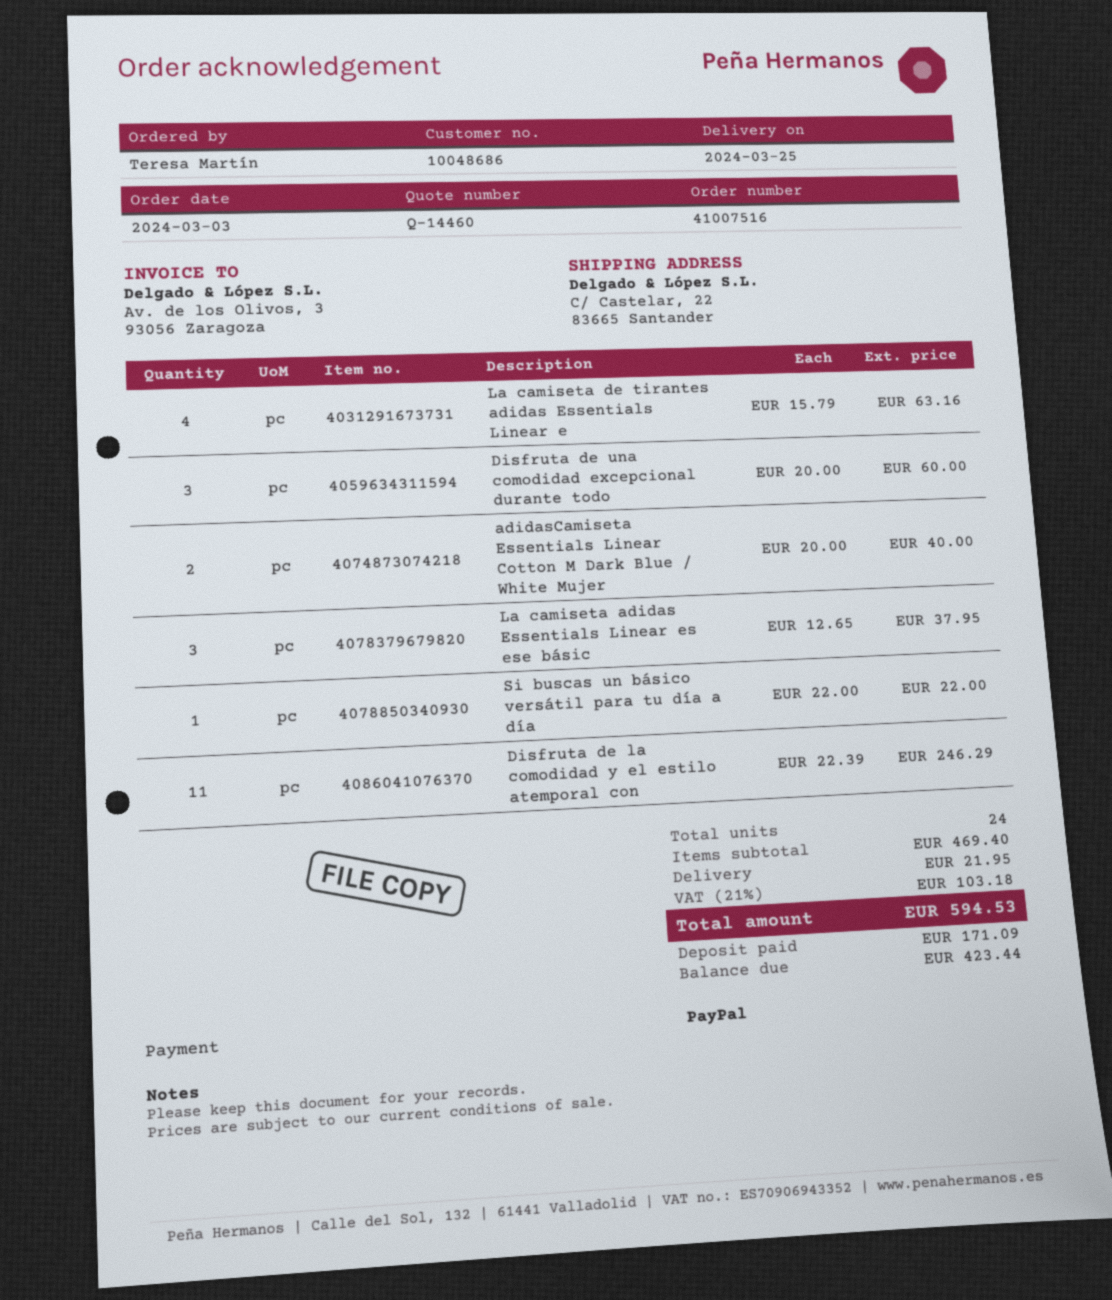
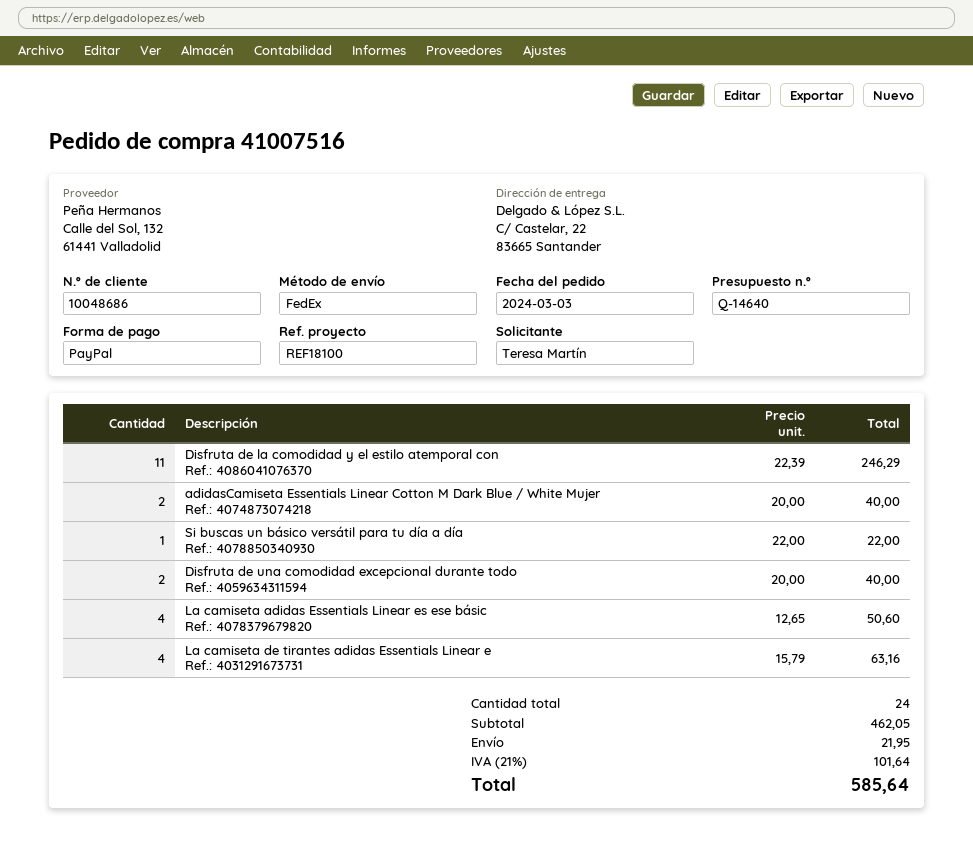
quote number: Q-14460 -> Q-14640
Disfruta de una comodidad excepcional durante todo: 3 x 20.00 = 60.00 -> 2 x 20.00 = 40.00
La camiseta adidas Essentials Linear es ese básic: 3 x 12.65 = 37.95 -> 4 x 12.65 = 50.60
subtotal: 469.40 -> 462.05
tax: 21% = 103.18 -> 21% = 101.64
total: 594.53 -> 585.64

